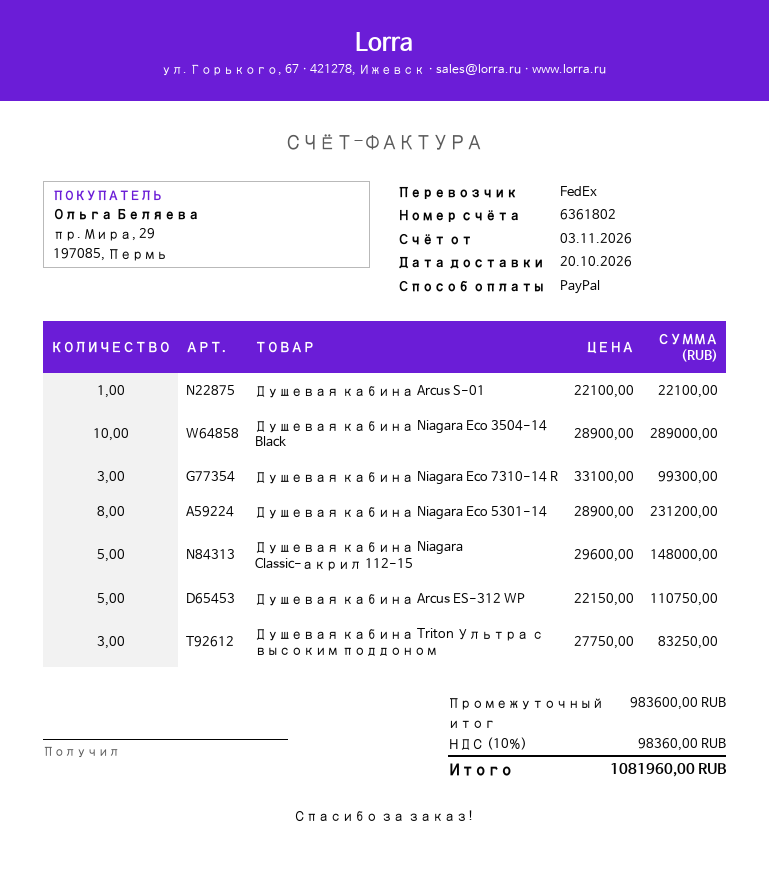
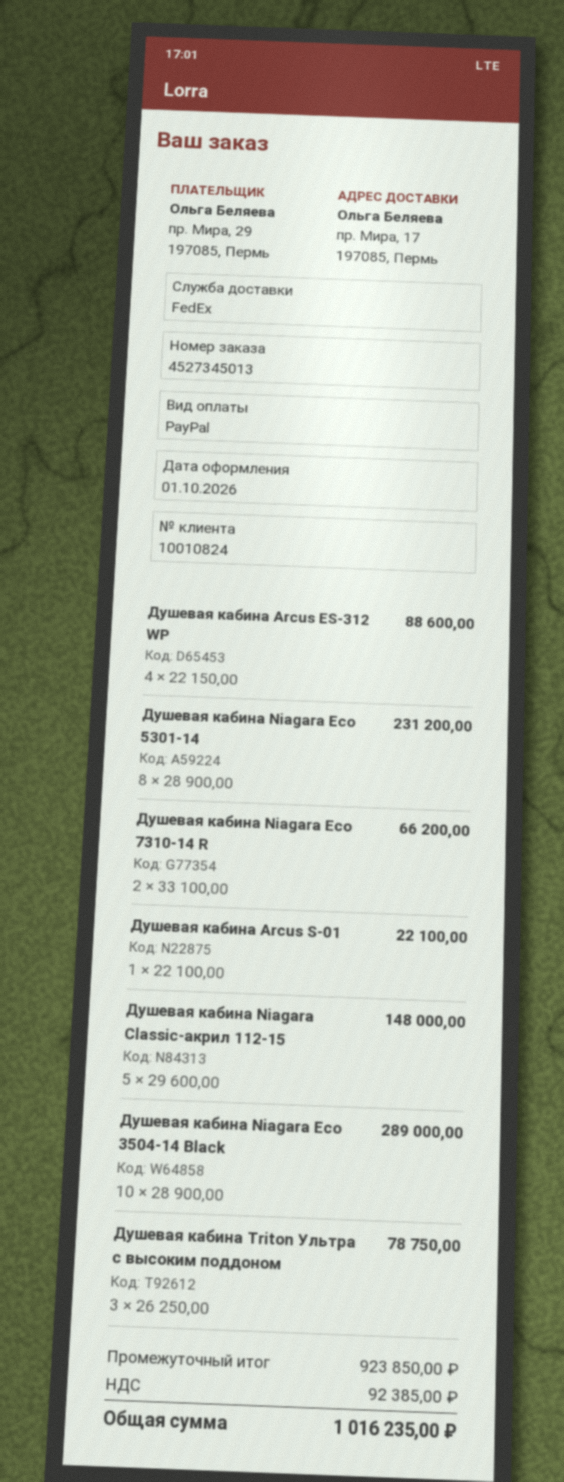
Душевая кабина Niagara Eco 7310-14 R: 3 x 33100.00 = 99300.00 -> 2 x 33100.00 = 66200.00
Душевая кабина Arcus ES-312 WP: 5 x 22150.00 = 110750.00 -> 4 x 22150.00 = 88600.00
Душевая кабина Triton Ультра с высоким поддоном: 3 x 27750.00 = 83250.00 -> 3 x 26250.00 = 78750.00
subtotal: 983600.00 -> 923850.00
tax: 98360.00 -> 92385.00
total: 1081960.00 -> 1016235.00

